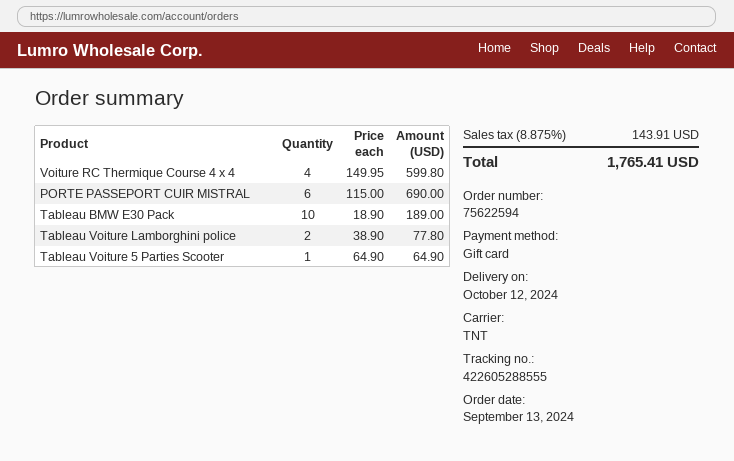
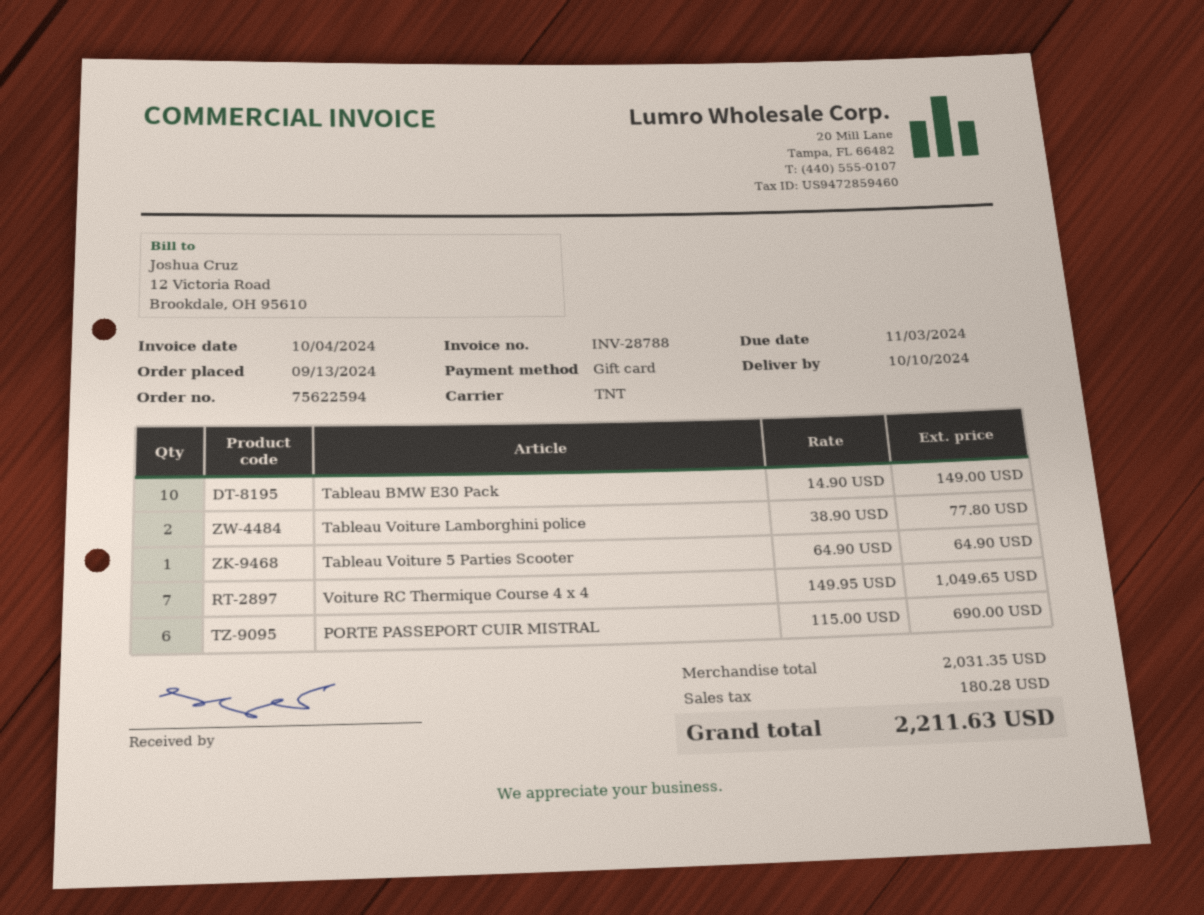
delivery date: 2024-10-12 -> 2024-10-10
Voiture RC Thermique Course 4 x 4: 4 x 149.95 = 599.80 -> 7 x 149.95 = 1049.65
Tableau BMW E30 Pack: 10 x 18.90 = 189.00 -> 10 x 14.90 = 149.00
tax: 143.91 -> 180.28
total: 1765.41 -> 2211.63

